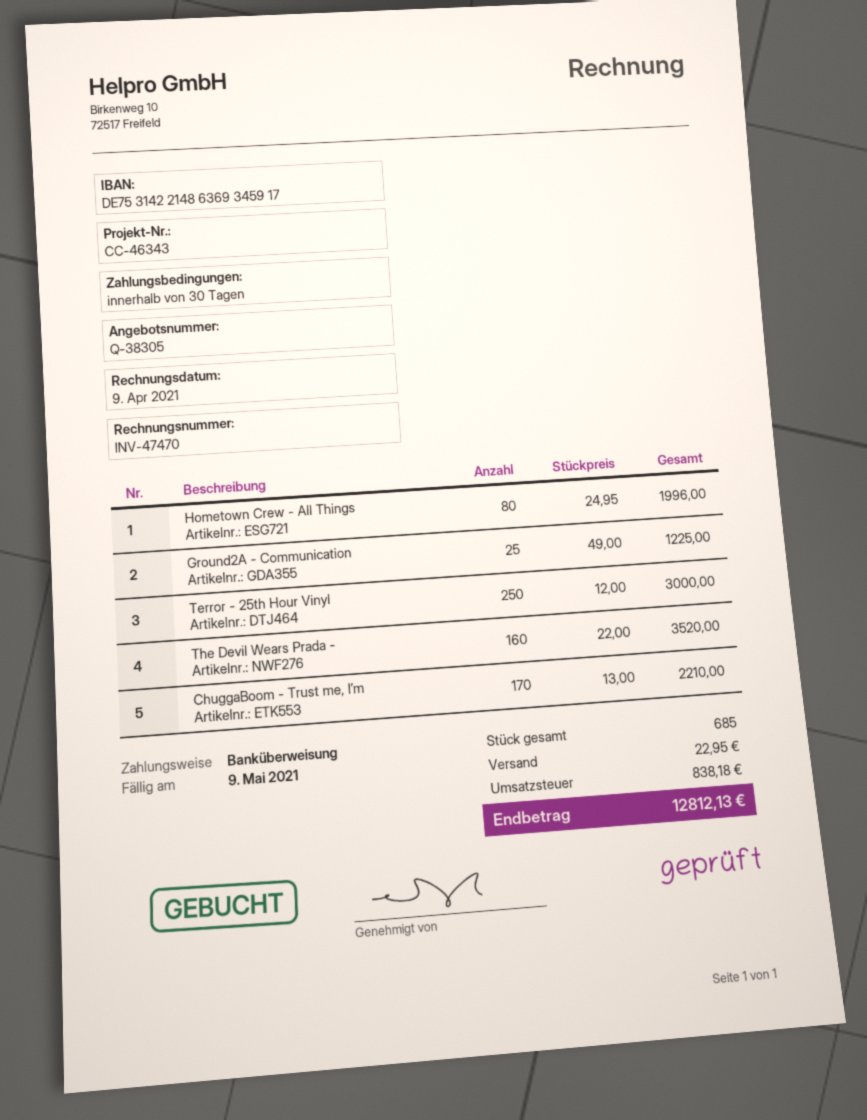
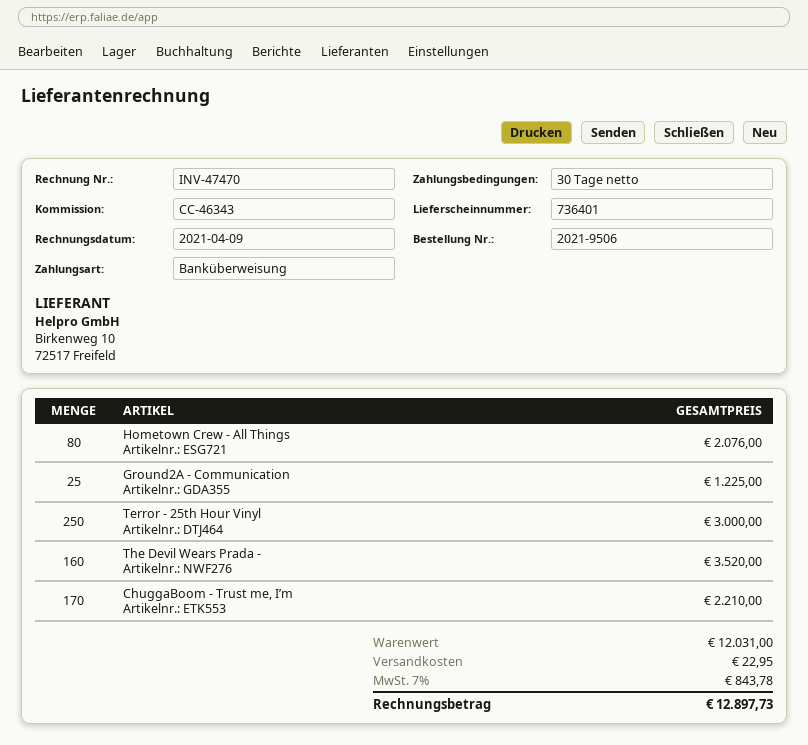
Hometown Crew - All Things: 80 for 1996.00 -> 80 for 2076.00
tax: 838.18 -> 843.78
total: 12812.13 -> 12897.73

